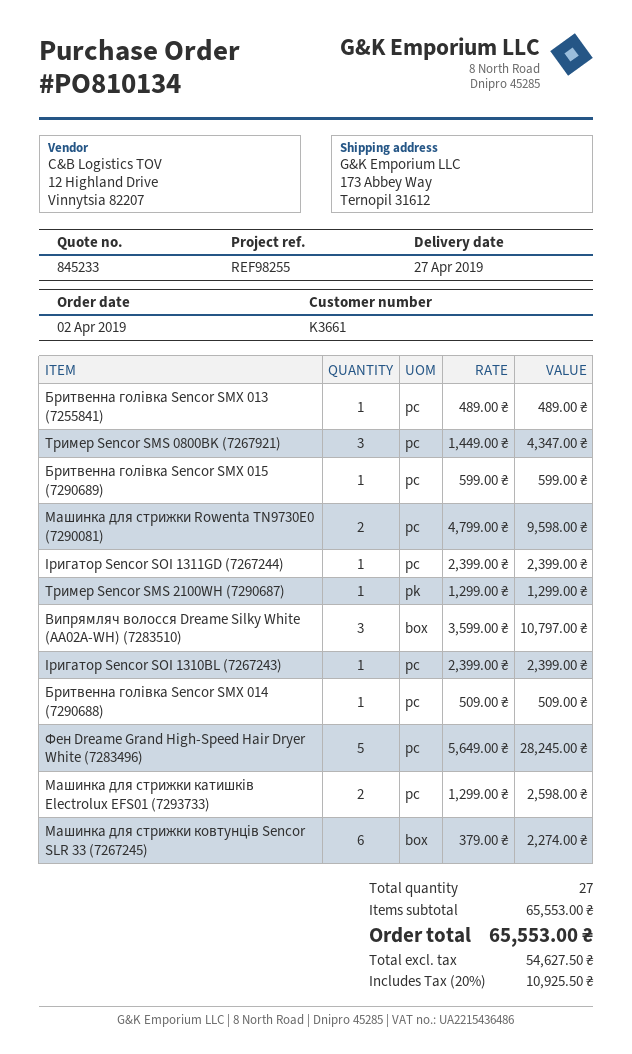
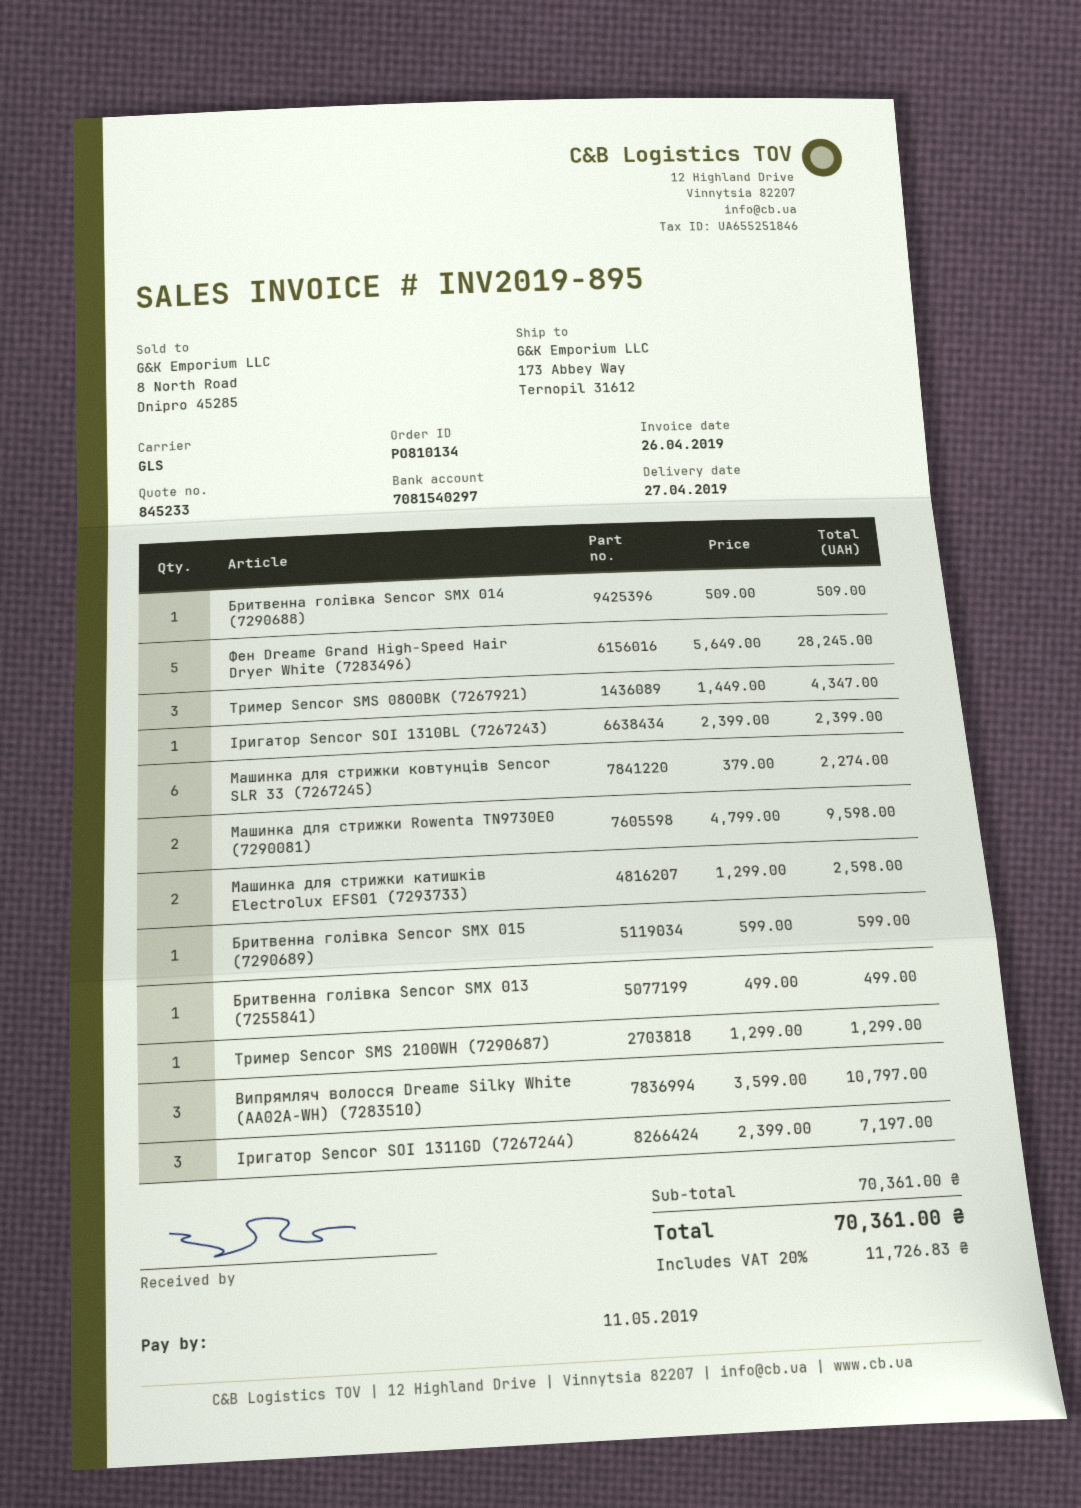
Бритвенна голівка Sencor SMX 013 (7255841): 1 x 489.00 = 489.00 -> 1 x 499.00 = 499.00
Іригатор Sencor SOI 1311GD (7267244): 1 x 2399.00 = 2399.00 -> 3 x 2399.00 = 7197.00
subtotal: 65553.00 -> 70361.00
tax: 20% = 10925.50 -> 20% = 11726.83
total: 65553.00 -> 70361.00

